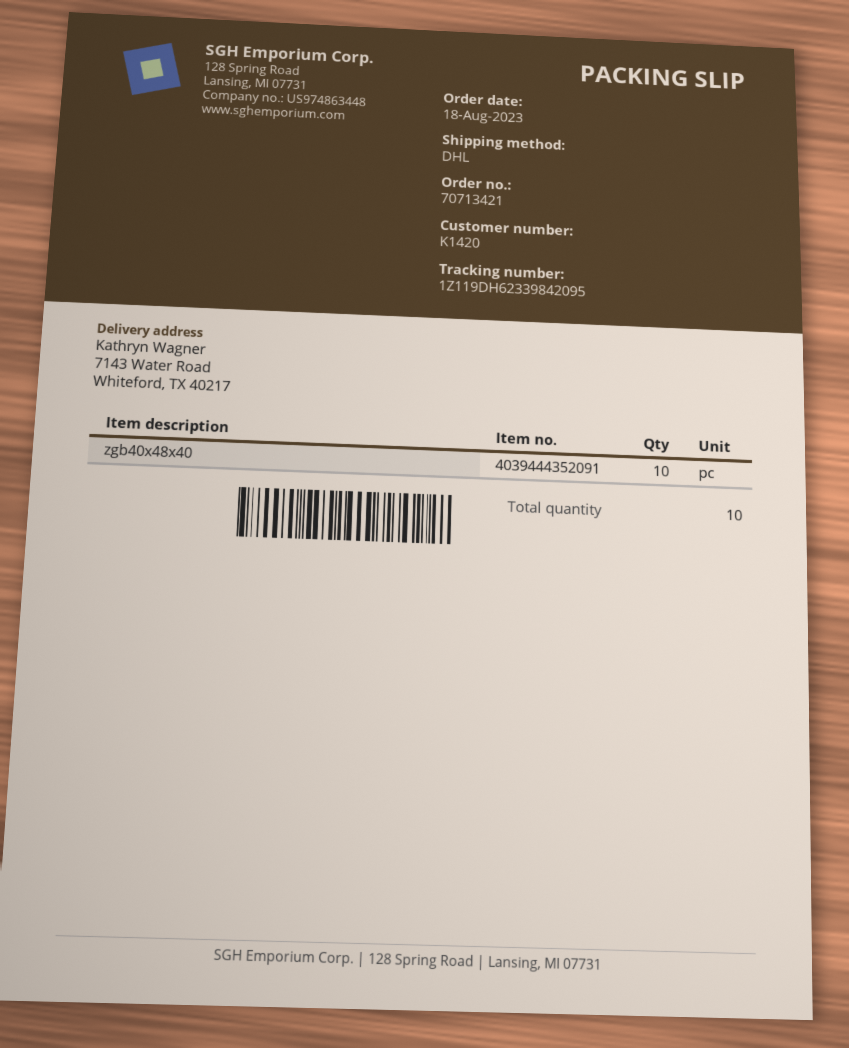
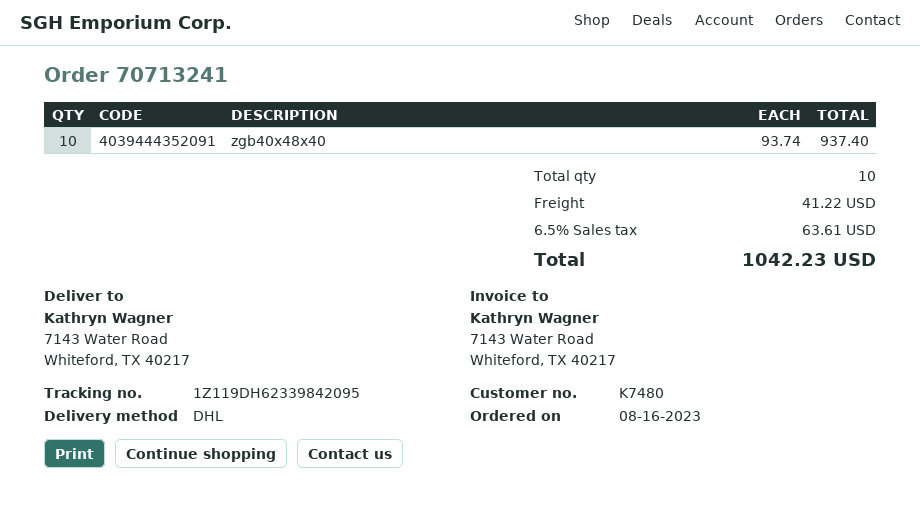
order number: 70713421 -> 70713241
order date: 2023-08-18 -> 2023-08-16
customer number: K1420 -> K7480

